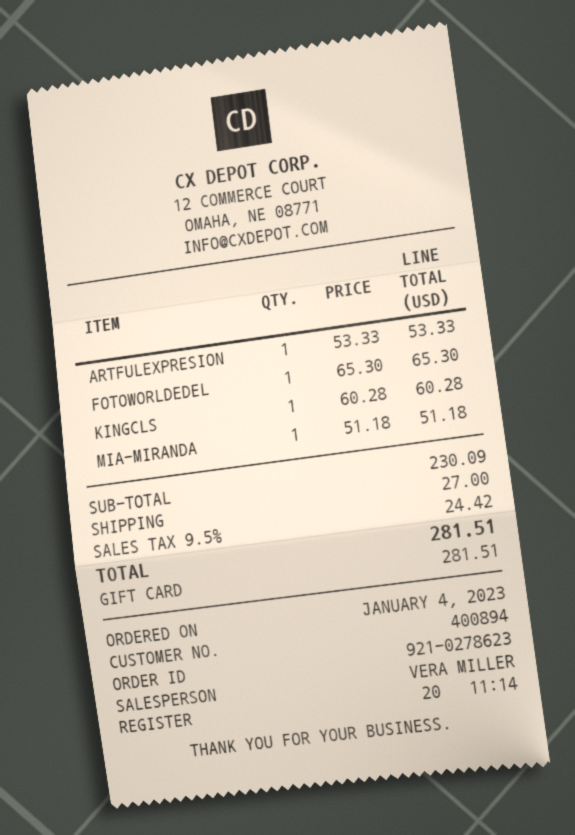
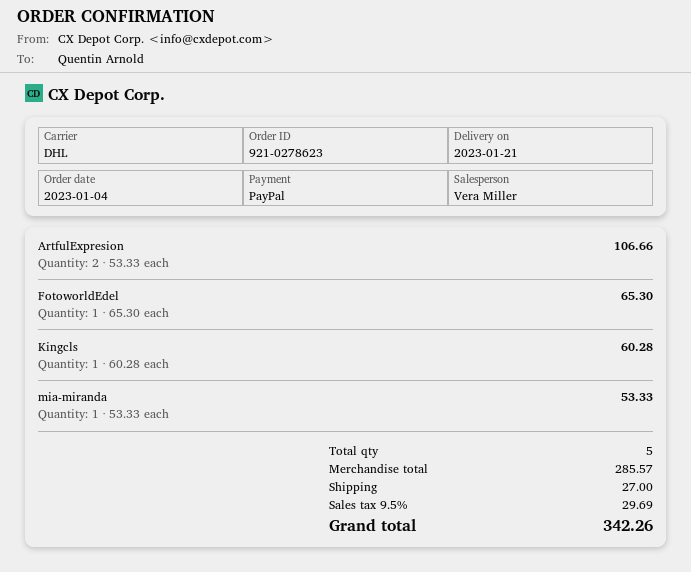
payment method: gift card -> PayPal
ARTFULEXPRESION: 1 x 53.33 = 53.33 -> 2 x 53.33 = 106.66
MIA-MIRANDA: 1 x 51.18 = 51.18 -> 1 x 53.33 = 53.33
subtotal: 230.09 -> 285.57
tax: 9.5% = 24.42 -> 9.5% = 29.69
total: 281.51 -> 342.26

